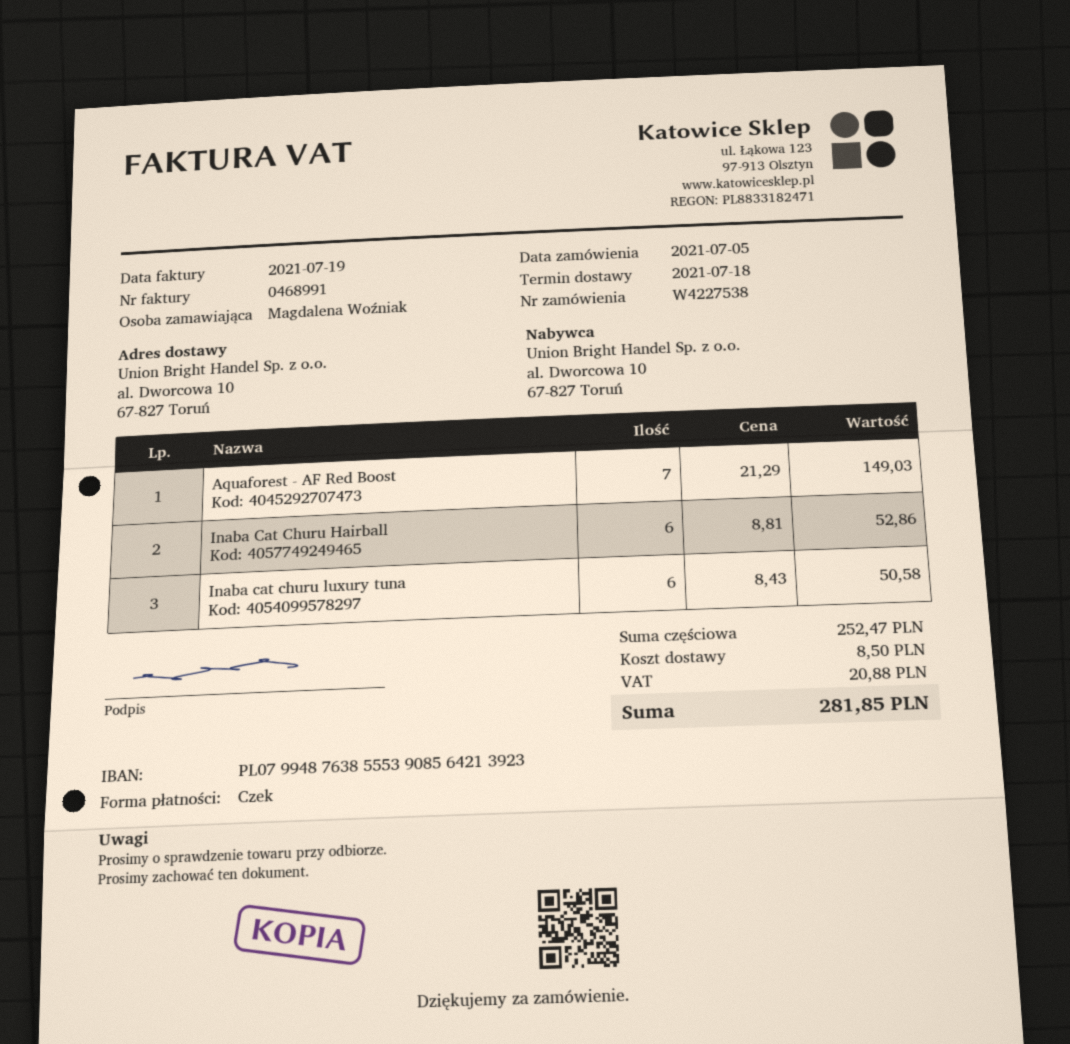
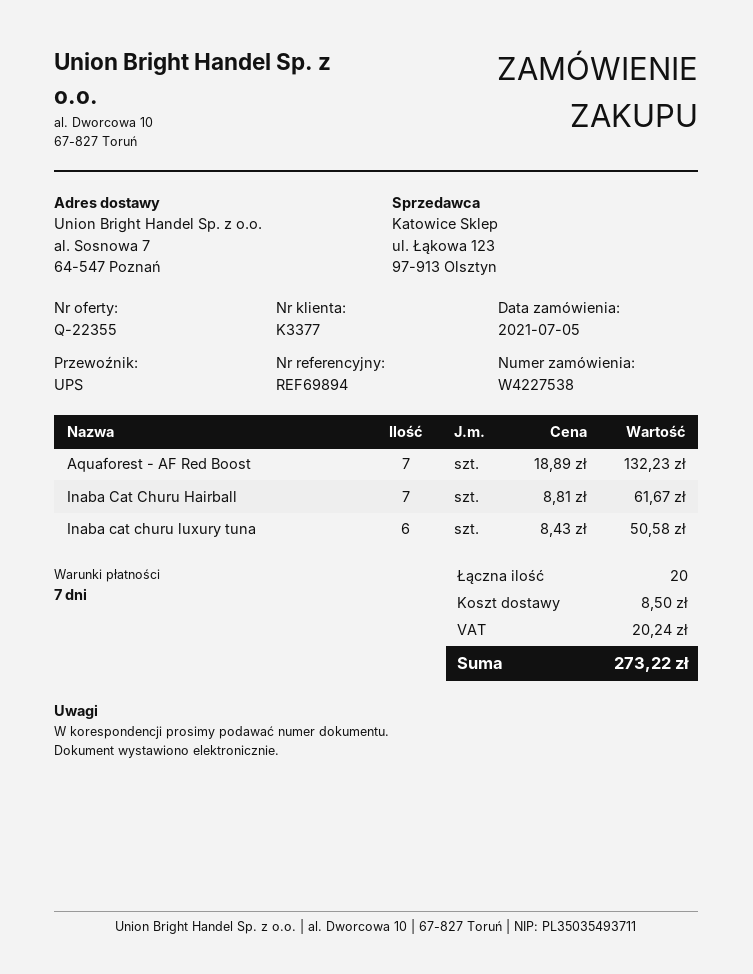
ship to: al. Dworcowa 10, 67-827 Toruń -> al. Sosnowa 7, 64-547 Poznań
Aquaforest - AF Red Boost: 7 x 21.29 = 149.03 -> 7 x 18.89 = 132.23
Inaba Cat Churu Hairball: 6 x 8.81 = 52.86 -> 7 x 8.81 = 61.67
tax: 20.88 -> 20.24
total: 281.85 -> 273.22

